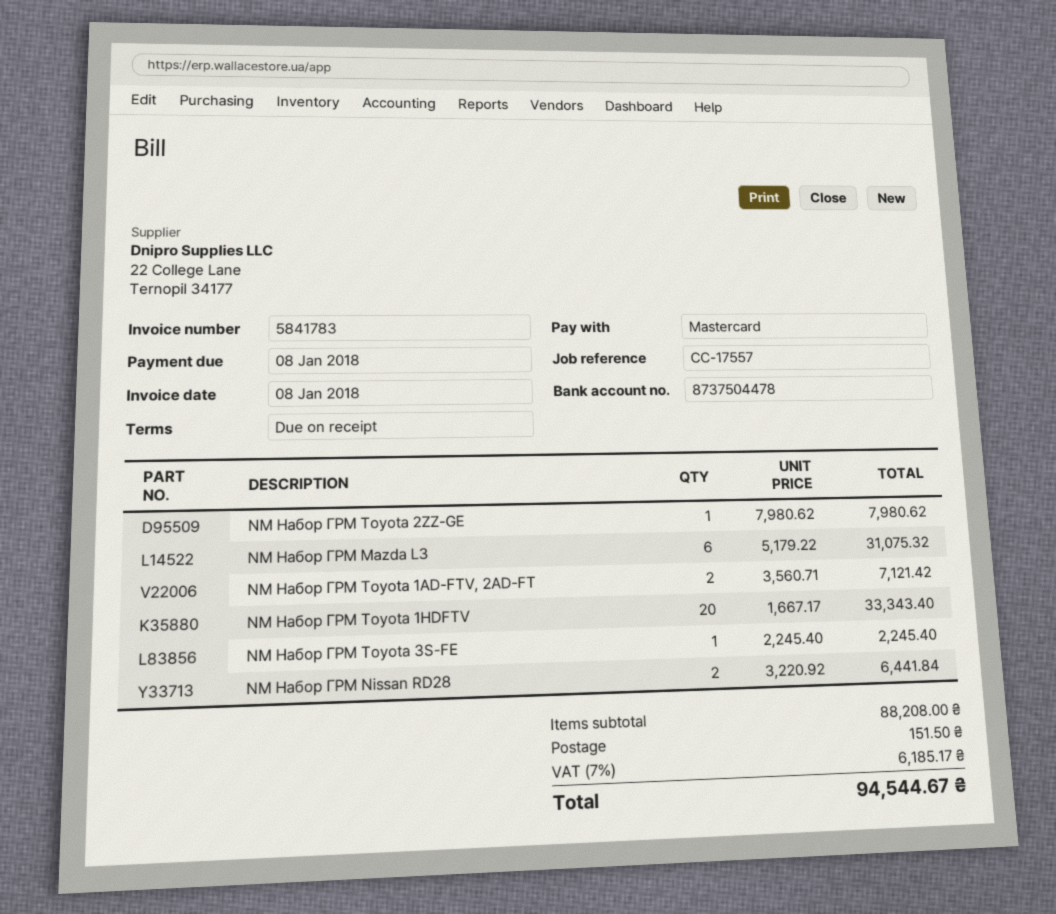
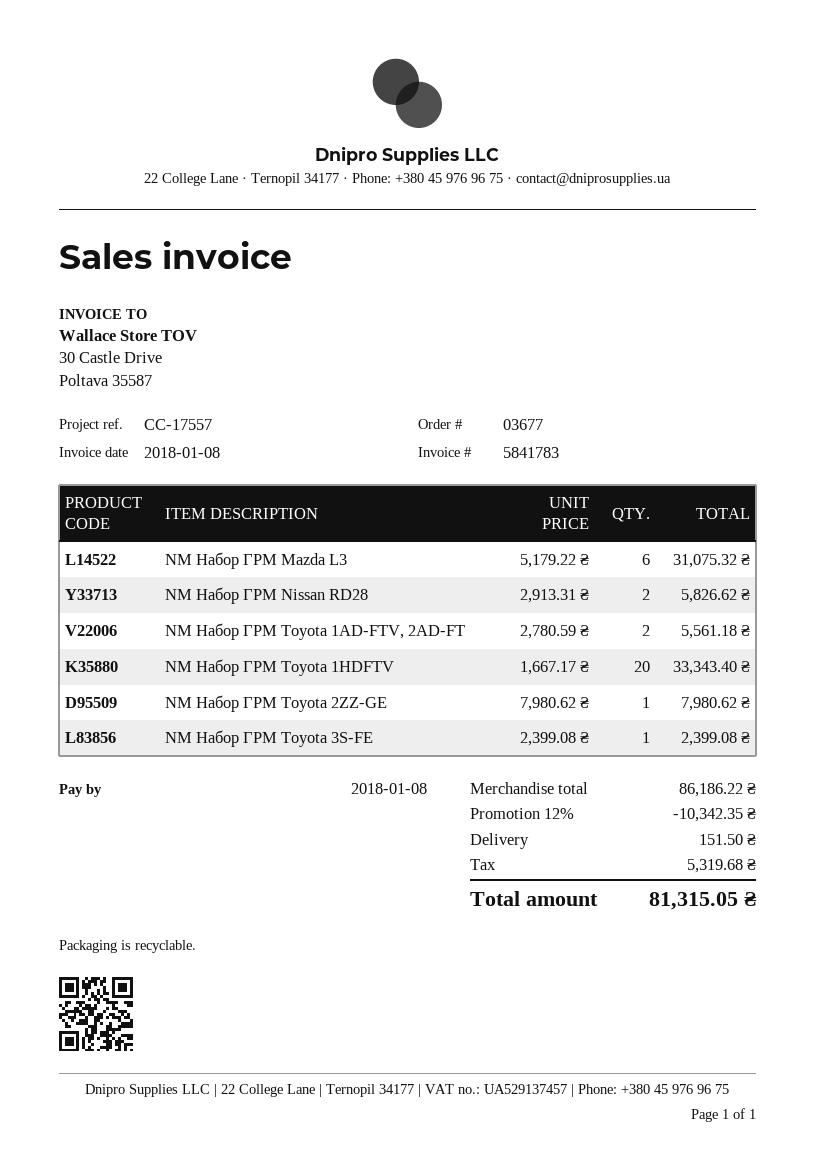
NM Набор ГРМ Toyota 1AD-FTV, 2AD-FT: 2 x 3560.71 = 7121.42 -> 2 x 2780.59 = 5561.18
NM Набор ГРМ Toyota 3S-FE: 1 x 2245.40 = 2245.40 -> 1 x 2399.08 = 2399.08
NM Набор ГРМ Nissan RD28: 2 x 3220.92 = 6441.84 -> 2 x 2913.31 = 5826.62
subtotal: 88208.00 -> 86186.22
discount: none -> 12% = 10342.35
tax: 6185.17 -> 5319.68
total: 94544.67 -> 81315.05

